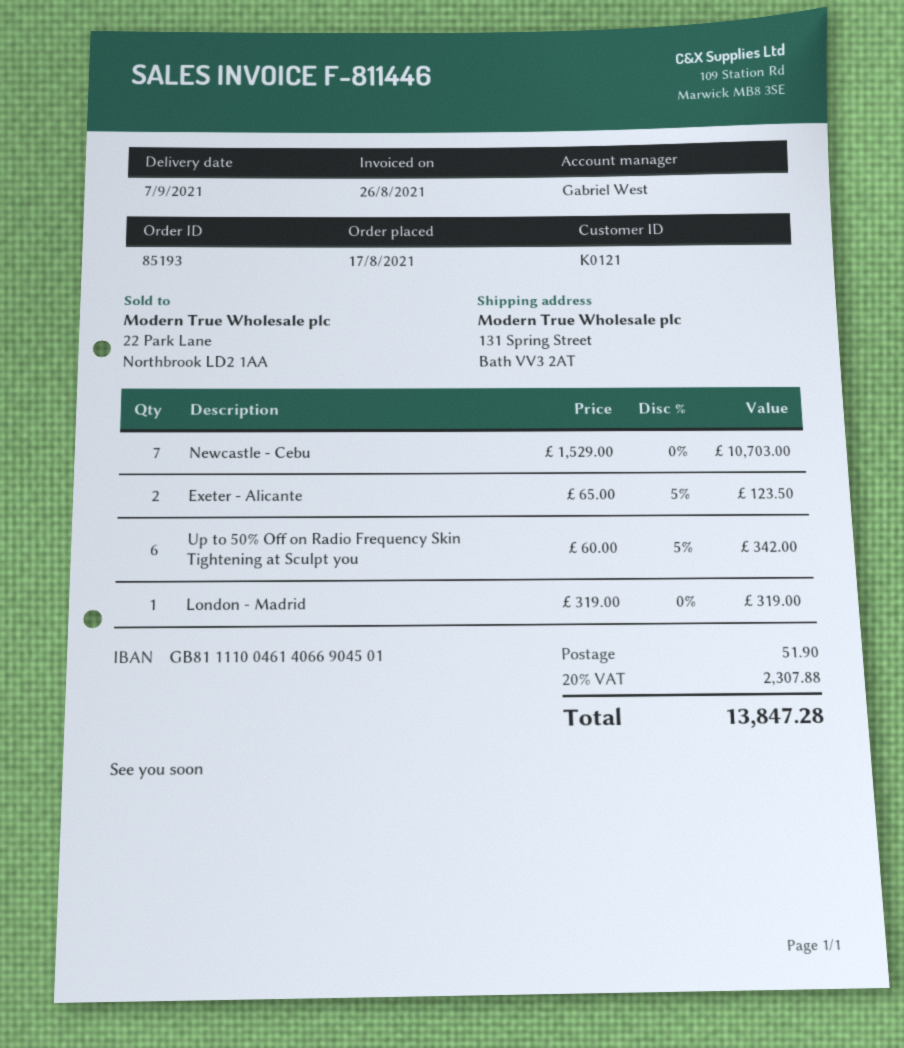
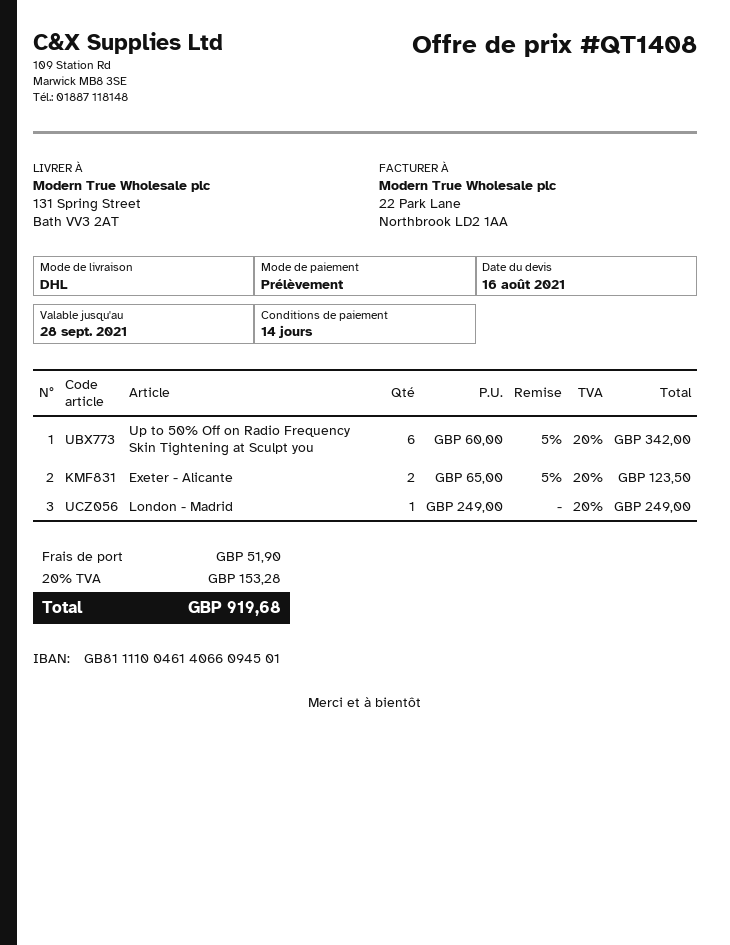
bank account: GB81111004614066904501 -> GB81111004614066094501
Newcastle - Cebu: 7 x 1529.00 = 10703.00 -> none
London - Madrid: 1 x 319.00 = 319.00 -> 1 x 249.00 = 249.00
tax: 20% = 2307.88 -> 20% = 153.28
total: 13847.28 -> 919.68

